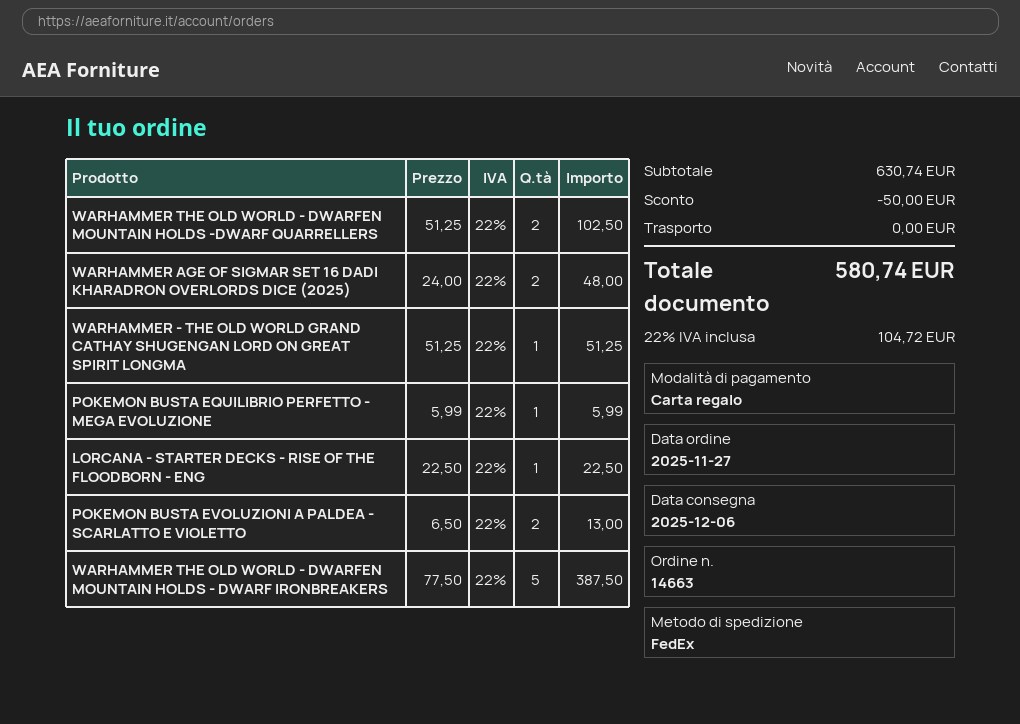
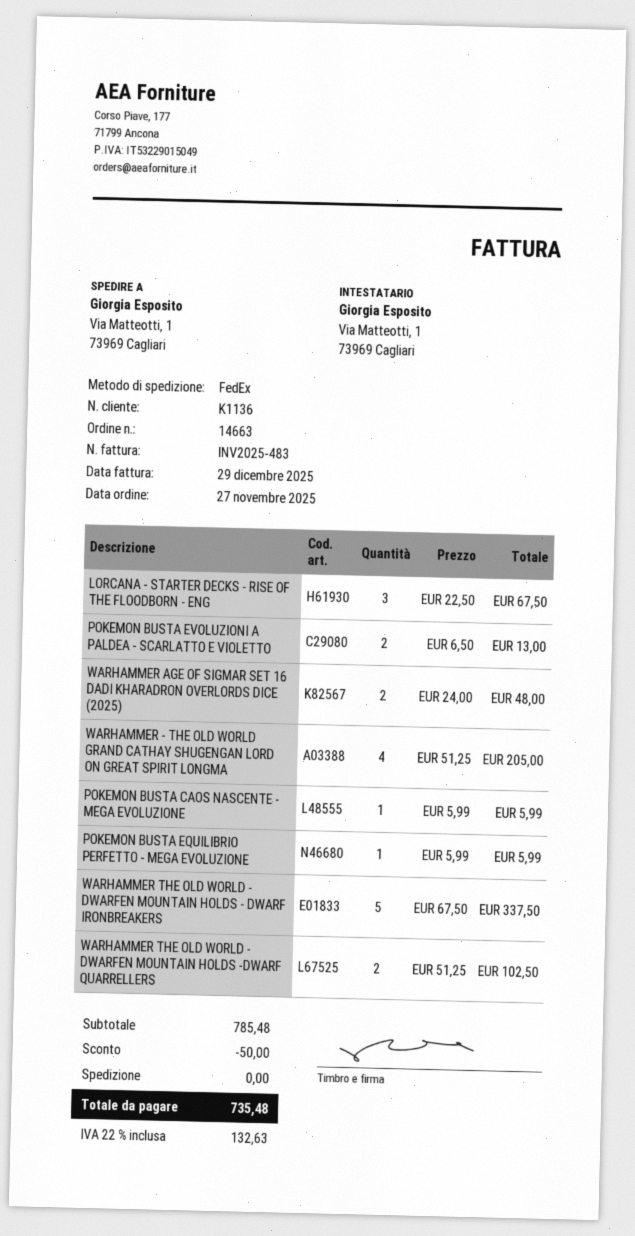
WARHAMMER - THE OLD WORLD GRAND CATHAY SHUGENGAN LORD ON GREAT SPIRIT LONGMA: 1 x 51.25 = 51.25 -> 4 x 51.25 = 205.00
LORCANA - STARTER DECKS - RISE OF THE FLOODBORN - ENG: 1 x 22.50 = 22.50 -> 3 x 22.50 = 67.50
WARHAMMER THE OLD WORLD - DWARFEN MOUNTAIN HOLDS - DWARF IRONBREAKERS: 5 x 77.50 = 387.50 -> 5 x 67.50 = 337.50
POKEMON BUSTA CAOS NASCENTE - MEGA EVOLUZIONE: none -> 1 x 5.99 = 5.99
subtotal: 630.74 -> 785.48
tax: 22% = 104.72 -> 22% = 132.63
total: 580.74 -> 735.48

